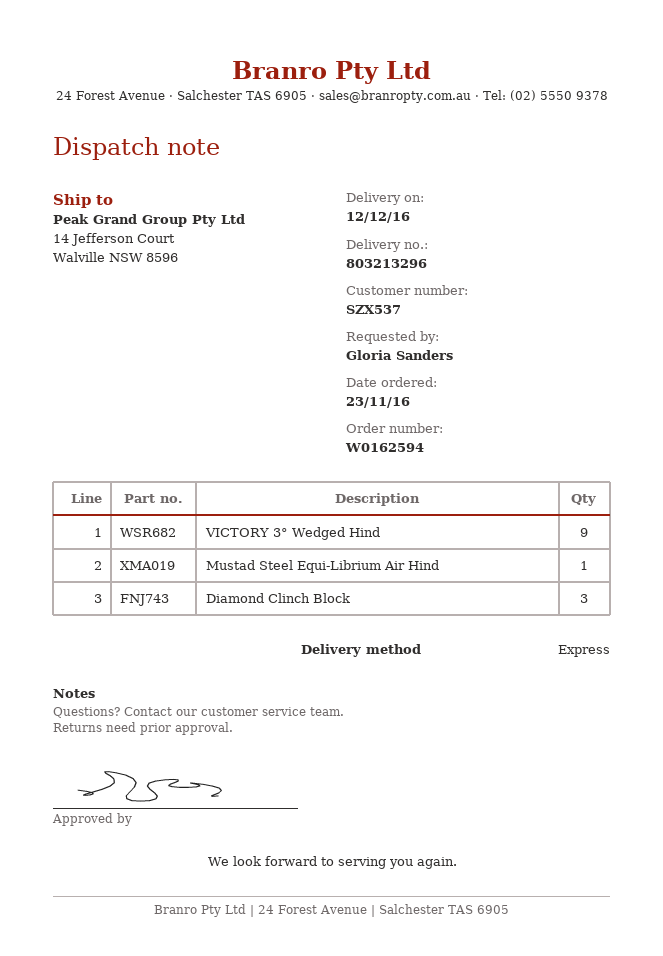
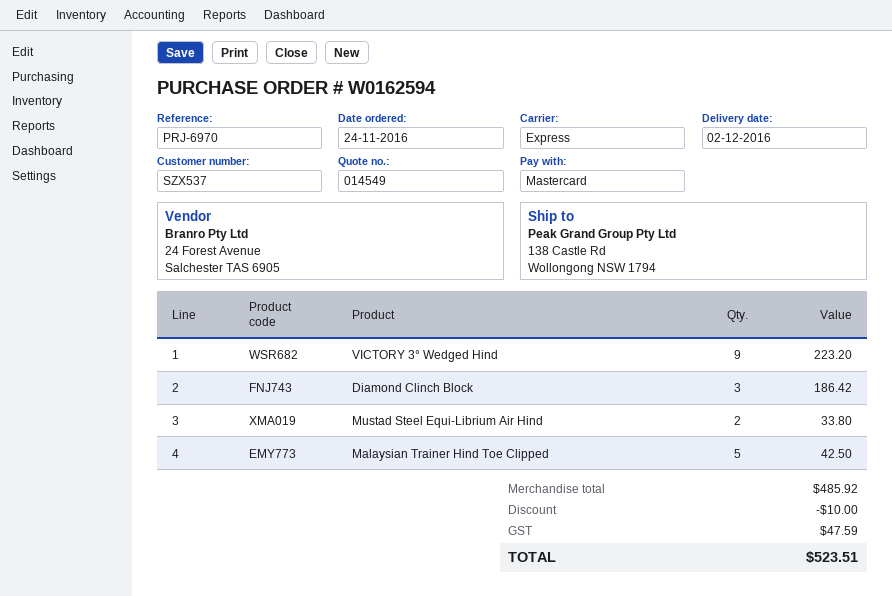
order date: 2016-11-23 -> 2016-11-24
delivery date: 2016-12-12 -> 2016-12-02
ship to: 14 Jefferson Court, Walville NSW 8596 -> 138 Castle Rd, Wollongong NSW 1794
Mustad Steel Equi-Librium Air Hind: 1 -> 2
Malaysian Trainer Hind Toe Clipped: none -> 5

